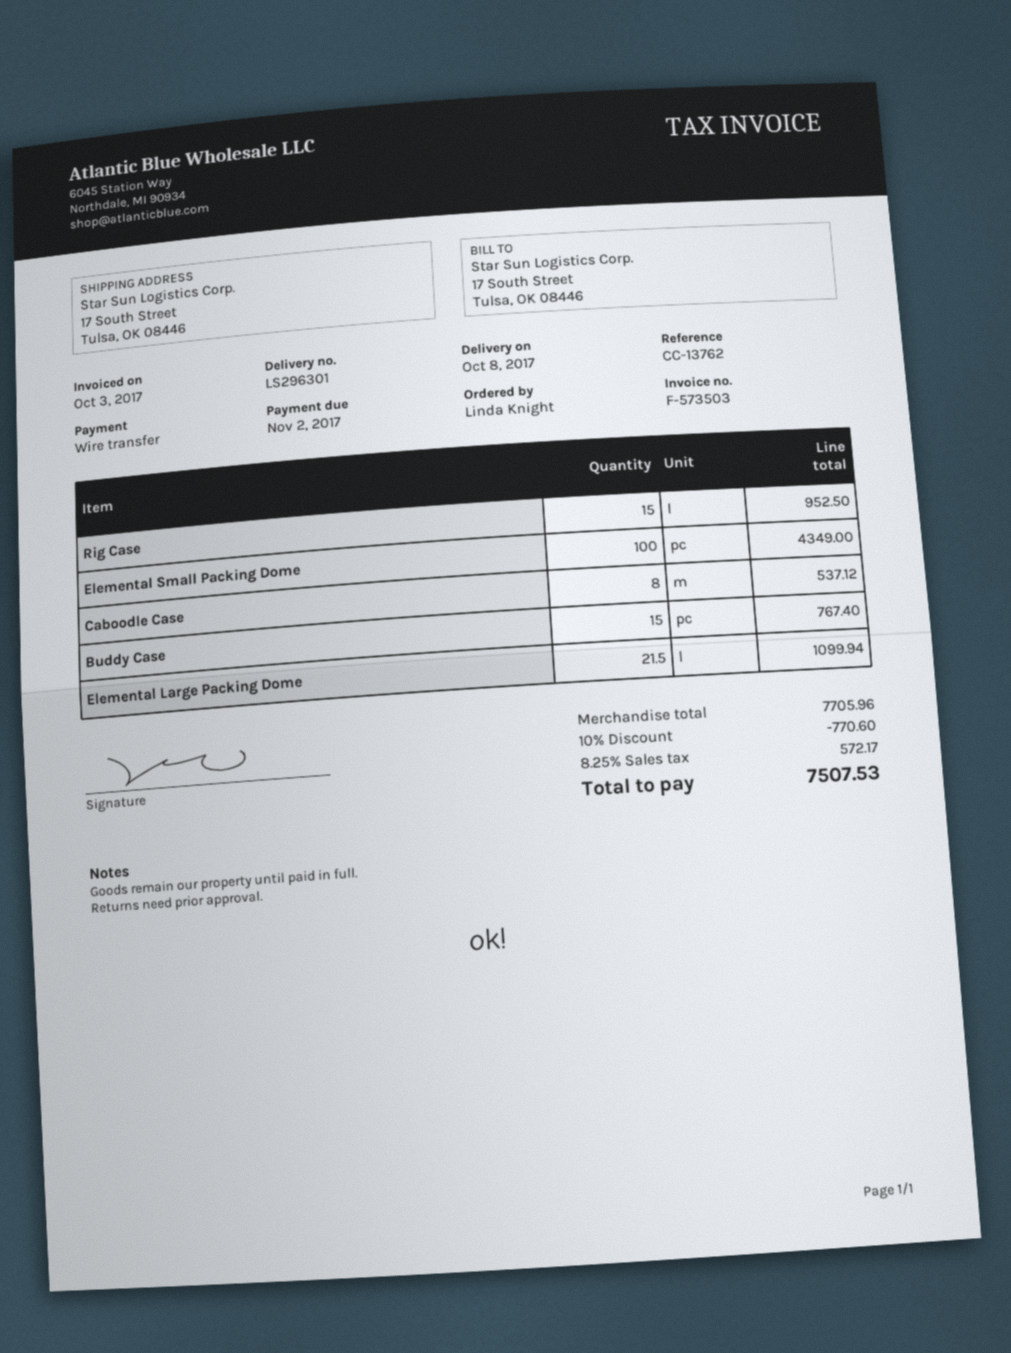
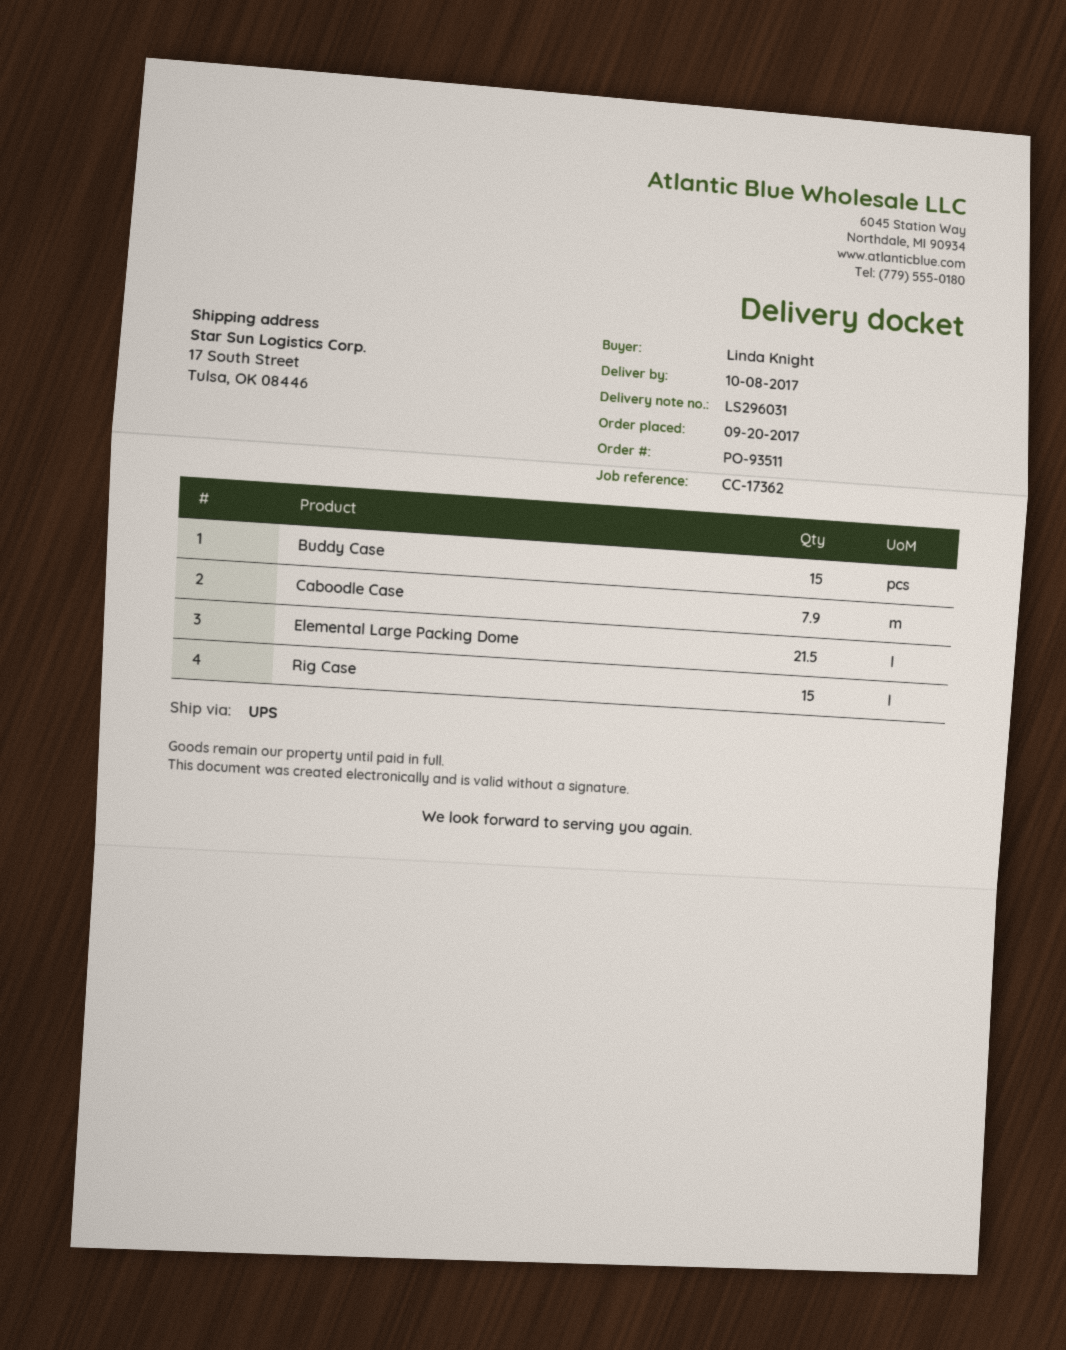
delivery note number: LS296301 -> LS296031
reference: CC-13762 -> CC-17362
Elemental Small Packing Dome: 100 -> none
Caboodle Case: 8 -> 7.9

